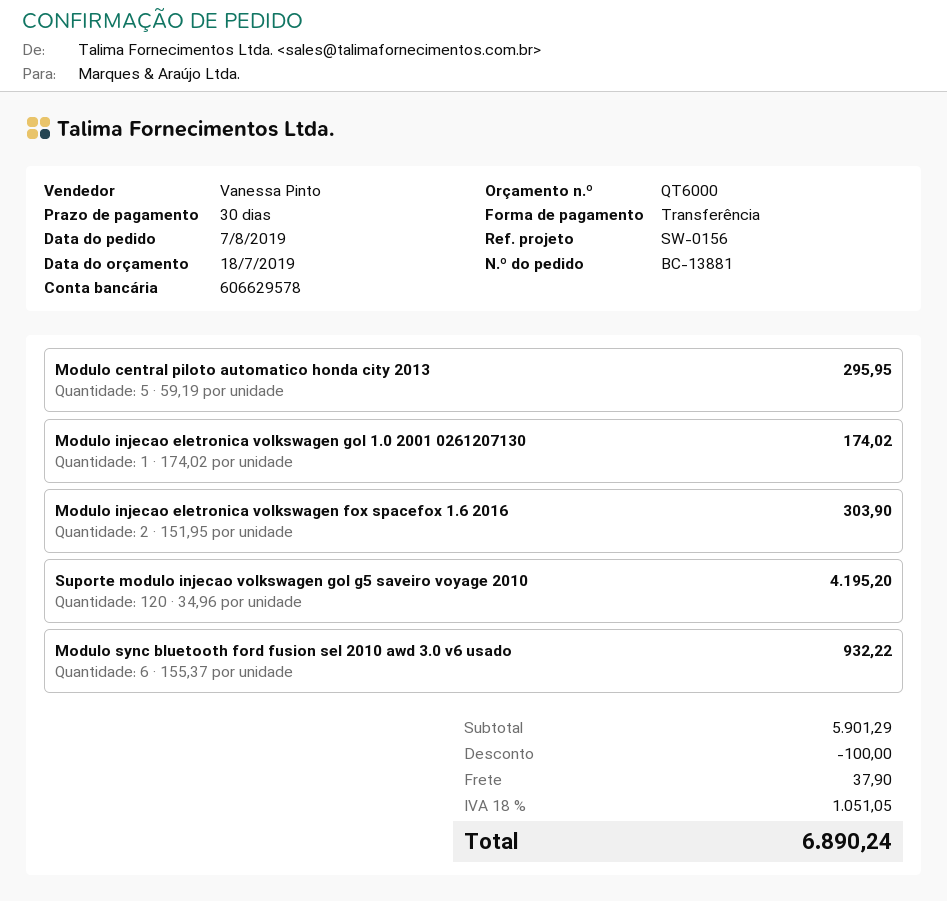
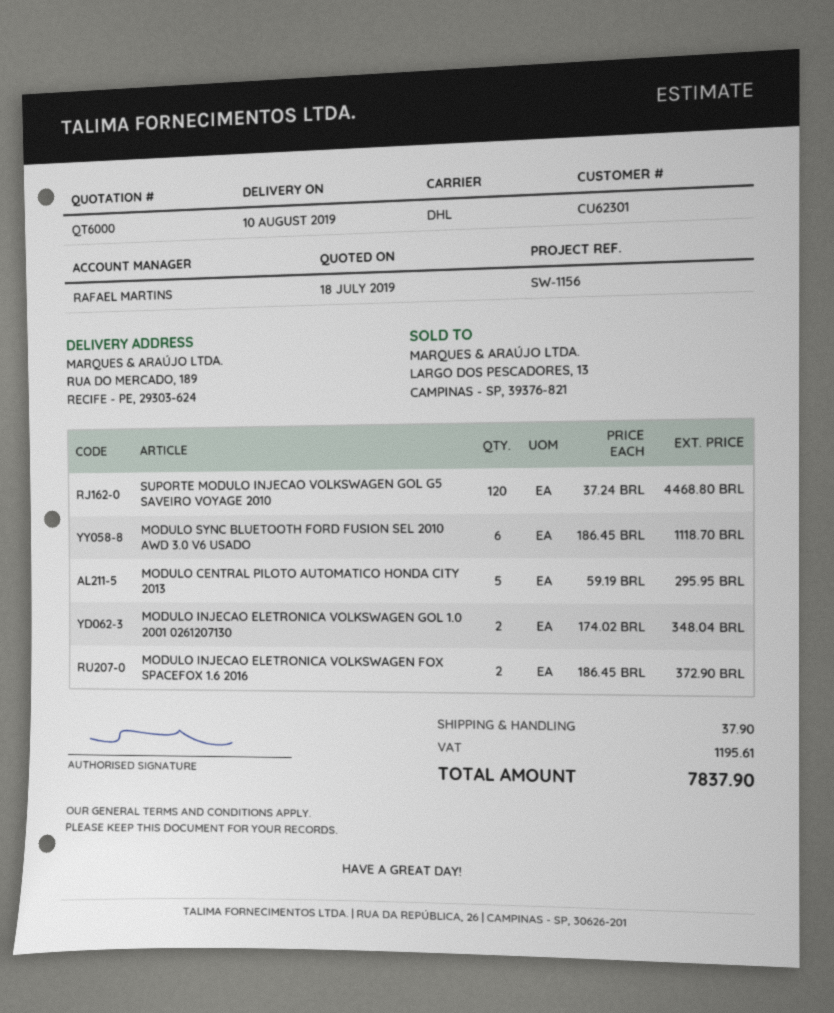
reference: SW-0156 -> SW-1156
sales rep: Vanessa Pinto -> RAFAEL MARTINS
Modulo injecao eletronica volkswagen gol 1.0 2001 0261207130: 1 x 174.02 = 174.02 -> 2 x 174.02 = 348.04
Modulo injecao eletronica volkswagen fox spacefox 1.6 2016: 2 x 151.95 = 303.90 -> 2 x 186.45 = 372.90
Suporte modulo injecao volkswagen gol g5 saveiro voyage 2010: 120 x 34.96 = 4195.20 -> 120 x 37.24 = 4468.80
Modulo sync bluetooth ford fusion sel 2010 awd 3.0 v6 usado: 6 x 155.37 = 932.22 -> 6 x 186.45 = 1118.70
discount: 100.00 -> none
tax: 1051.05 -> 1195.61
total: 6890.24 -> 7837.90

